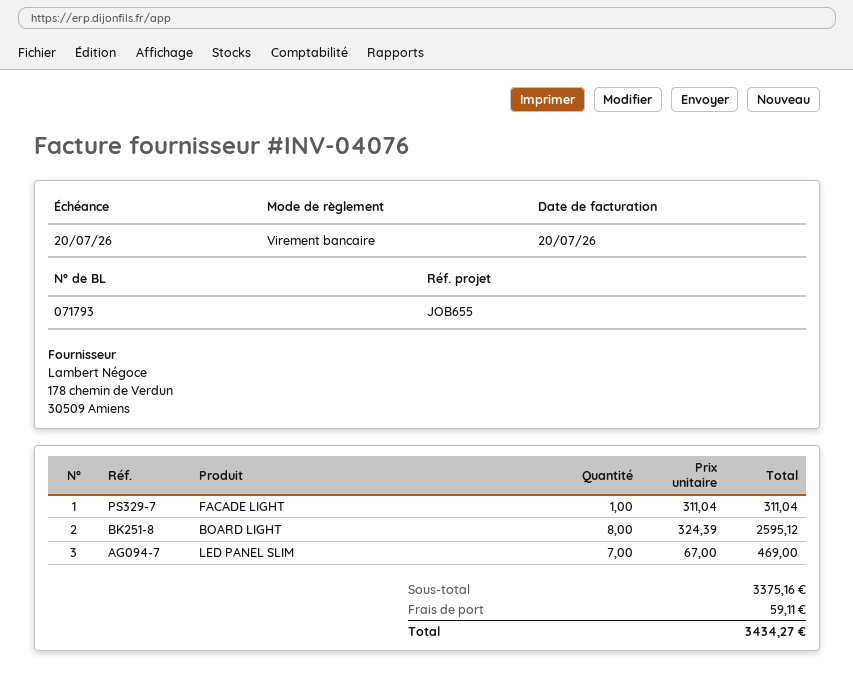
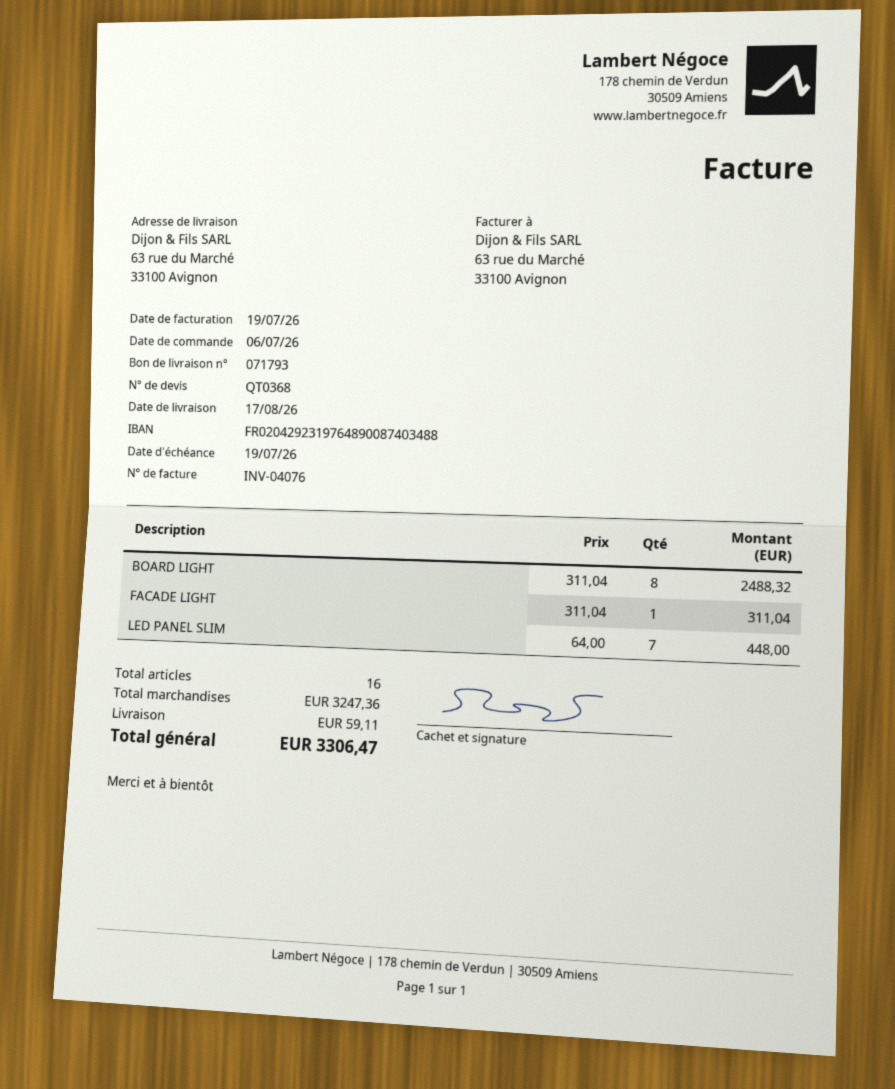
invoice date: 2026-07-20 -> 2026-07-19
due date: 2026-07-20 -> 2026-07-19
BOARD LIGHT: 8 x 324.39 = 2595.12 -> 8 x 311.04 = 2488.32
LED PANEL SLIM: 7 x 67.00 = 469.00 -> 7 x 64.00 = 448.00
subtotal: 3375.16 -> 3247.36
total: 3434.27 -> 3306.47

